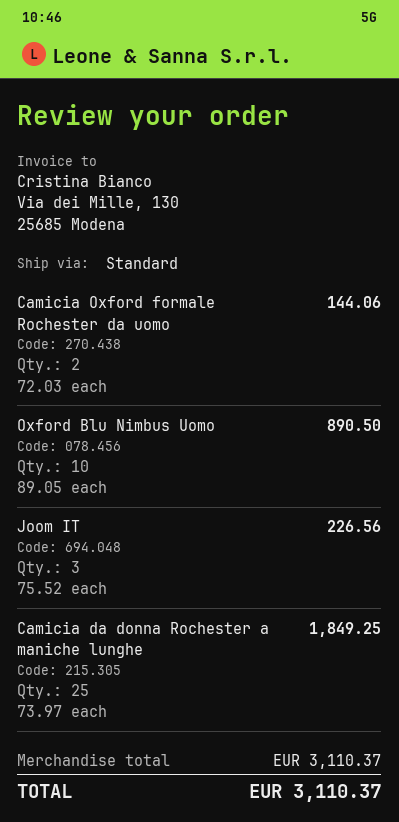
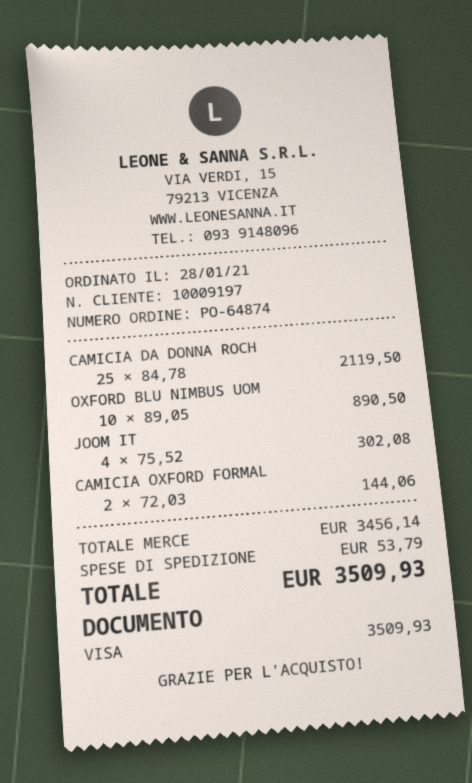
Joom IT: 3 x 75.52 = 226.56 -> 4 x 75.52 = 302.08
Camicia da donna Rochester a maniche lunghe: 25 x 73.97 = 1849.25 -> 25 x 84.78 = 2119.50
subtotal: 3110.37 -> 3456.14
shipping: none -> 53.79
total: 3110.37 -> 3509.93

